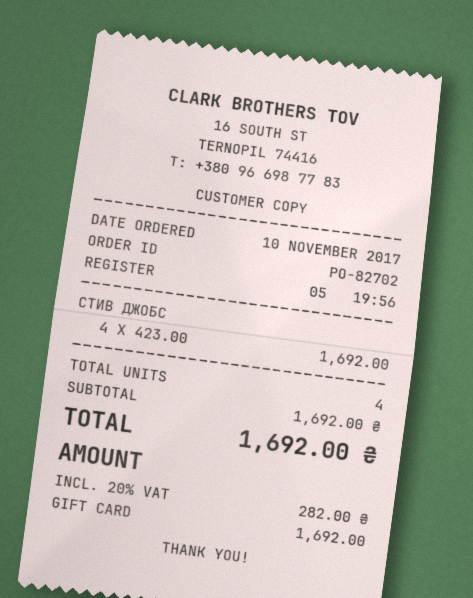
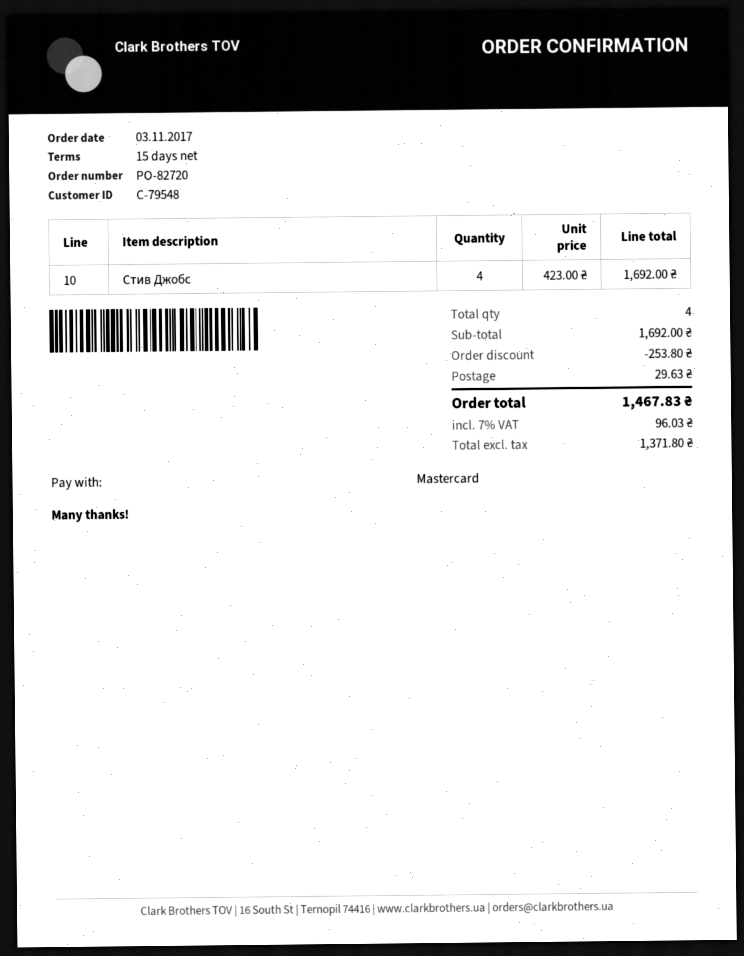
order number: PO-82702 -> PO-82720
order date: 2017-11-10 -> 2017-11-03
payment method: gift card -> Mastercard
discount: none -> 253.80
shipping: none -> 29.63
tax: 20% = 282.00 -> 7% = 96.03
total: 1692.00 -> 1467.83

